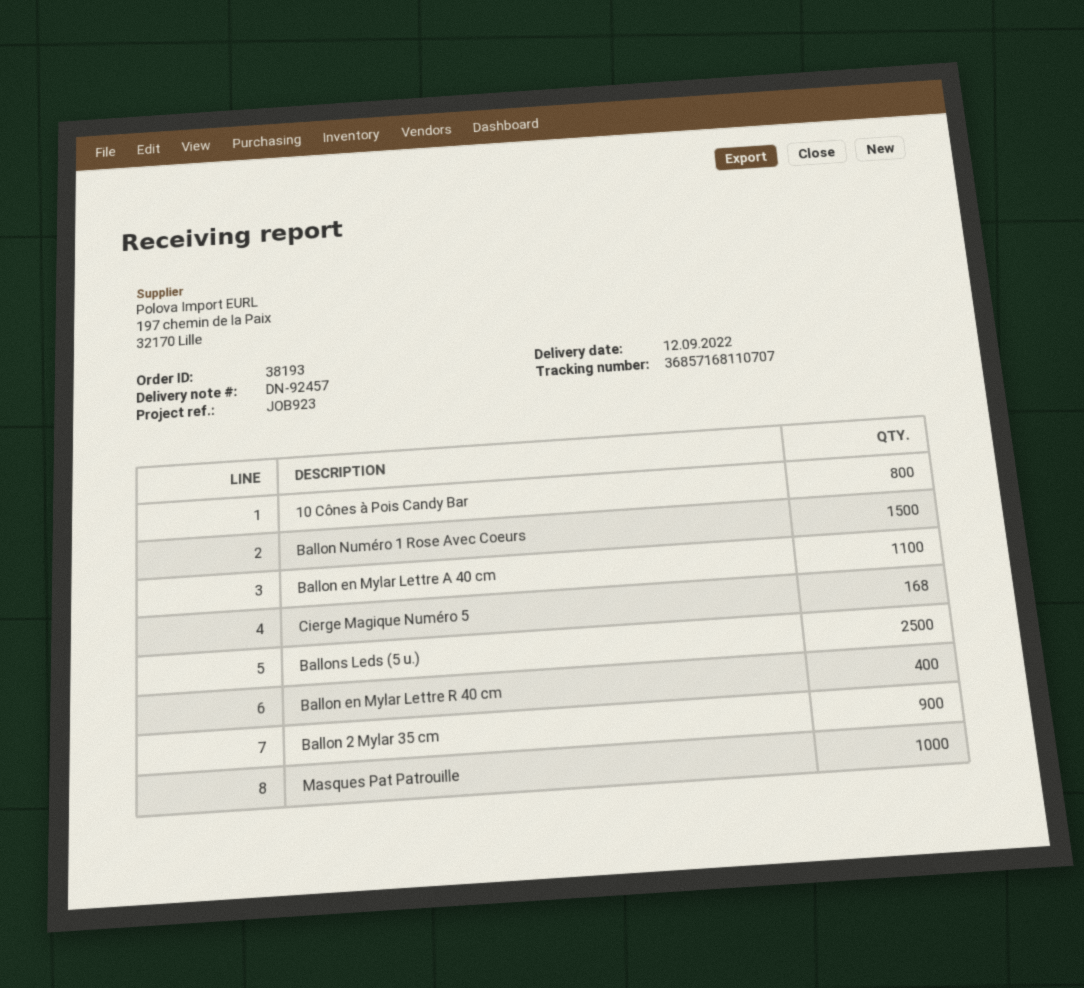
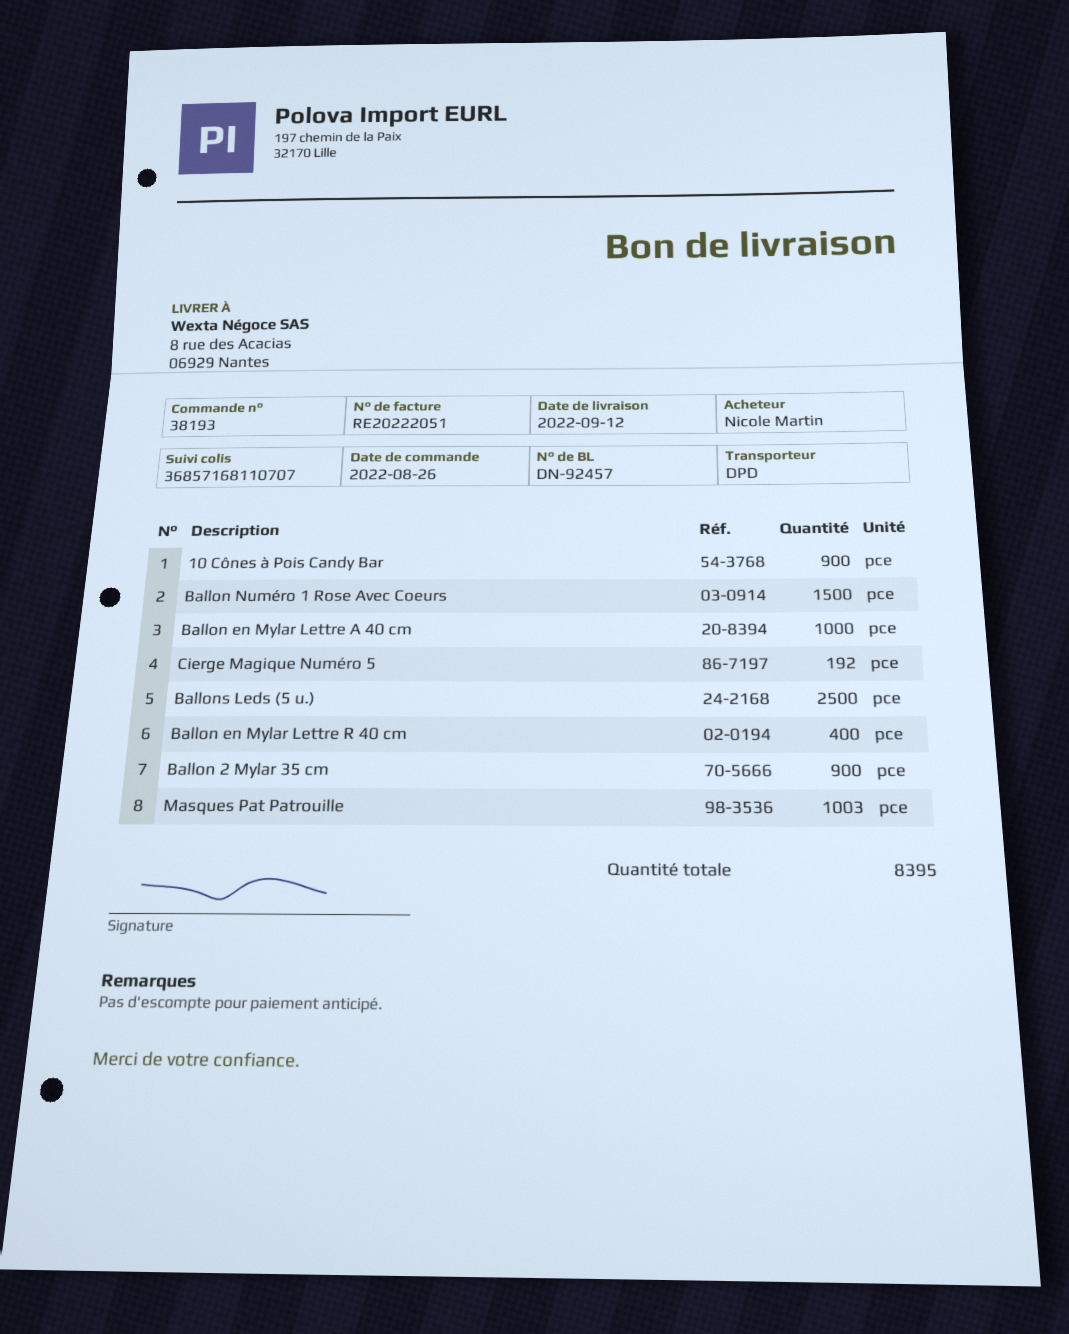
10 Cônes à Pois Candy Bar: 800 -> 900
Ballon en Mylar Lettre A 40 cm: 1100 -> 1000
Cierge Magique Numéro 5: 168 -> 192
Masques Pat Patrouille: 1000 -> 1003

